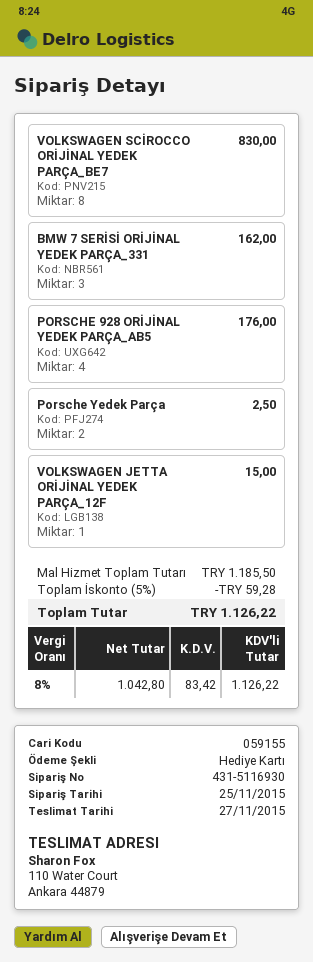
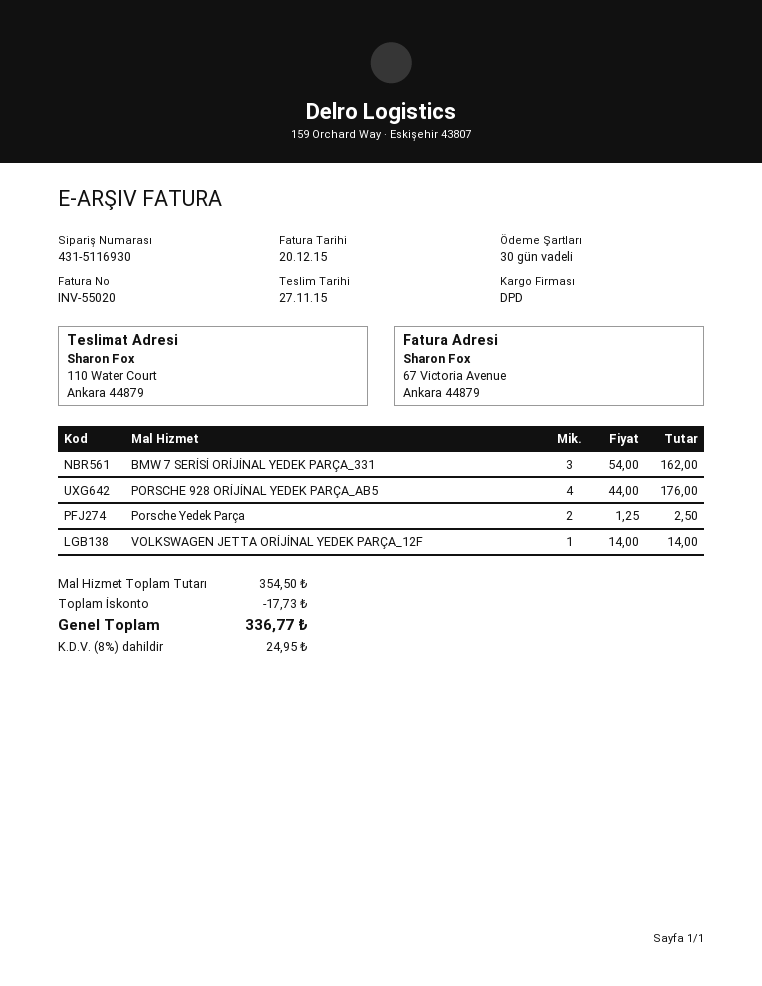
VOLKSWAGEN SCİROCCO ORİJİNAL YEDEK PARÇA_BE7: 8 for 830.00 -> none
VOLKSWAGEN JETTA ORİJİNAL YEDEK PARÇA_12F: 1 for 15.00 -> 1 for 14.00
subtotal: 1185.50 -> 354.50
discount: 59.28 -> 17.73
tax: 8% = 83.42 -> 8% = 24.95
total: 1126.22 -> 336.77

